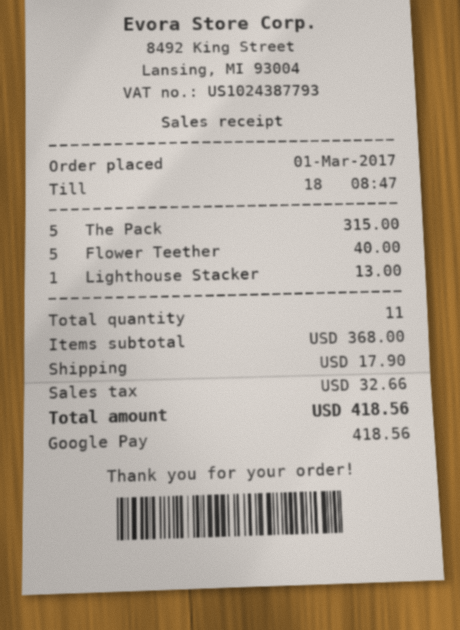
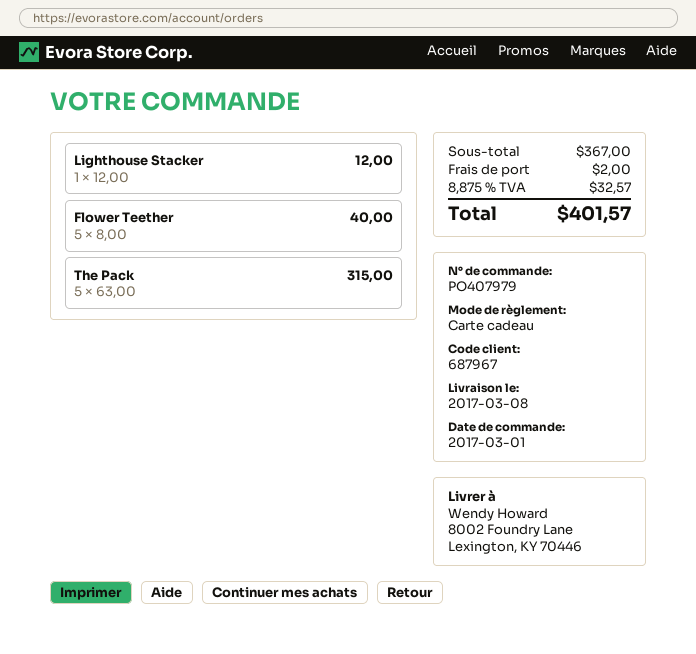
payment method: Google Pay -> gift card
Lighthouse Stacker: 1 for 13.00 -> 1 for 12.00
subtotal: 368.00 -> 367.00
shipping: 17.90 -> 2.00
tax: 32.66 -> 32.57
total: 418.56 -> 401.57

